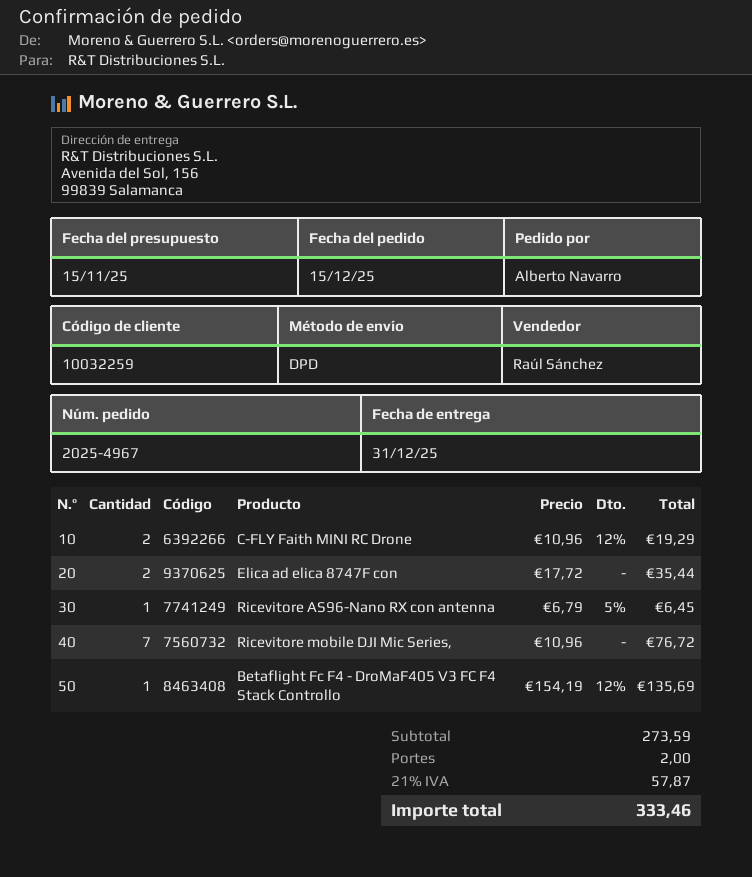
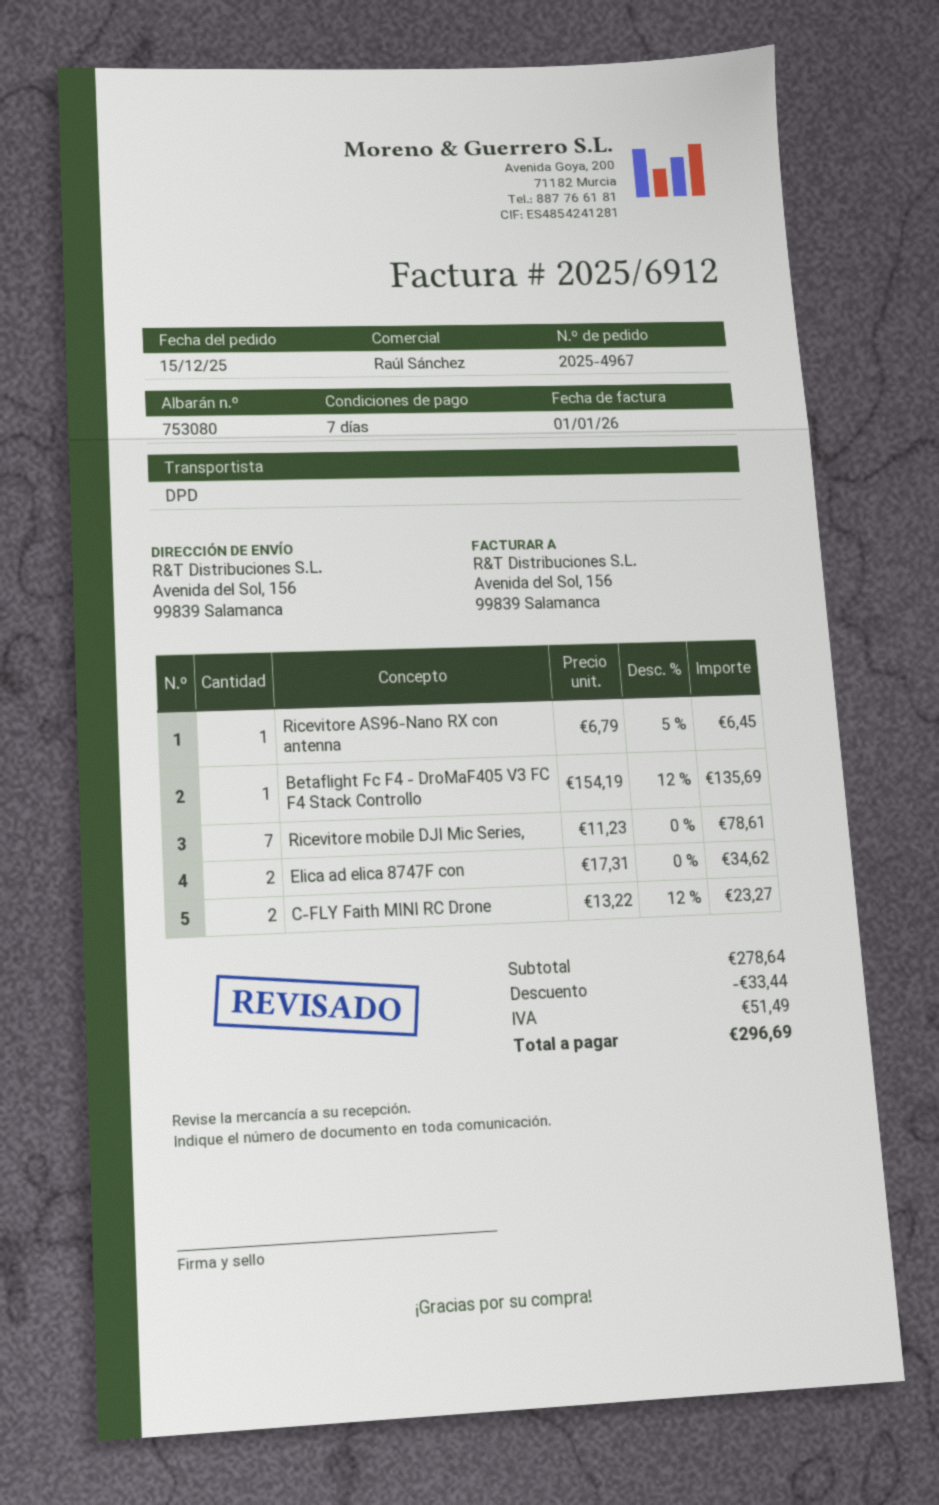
C-FLY Faith MINI RC Drone: 2 x 10.96 - 12% = 19.29 -> 2 x 13.22 - 12% = 23.27
Elica ad elica 8747F con: 2 x 17.72 = 35.44 -> 2 x 17.31 = 34.62
Ricevitore mobile DJI Mic Series,: 7 x 10.96 = 76.72 -> 7 x 11.23 = 78.61
subtotal: 273.59 -> 278.64
discount: none -> 33.44
shipping: 2.00 -> none
tax: 57.87 -> 51.49
total: 333.46 -> 296.69

